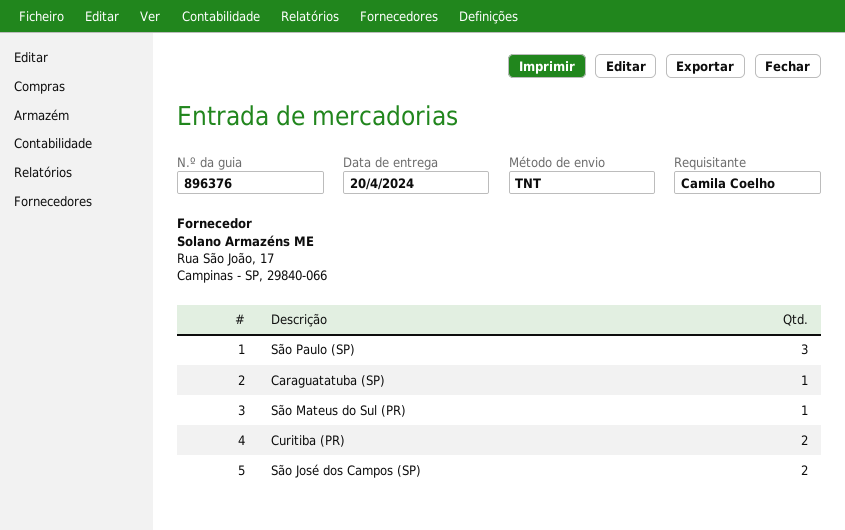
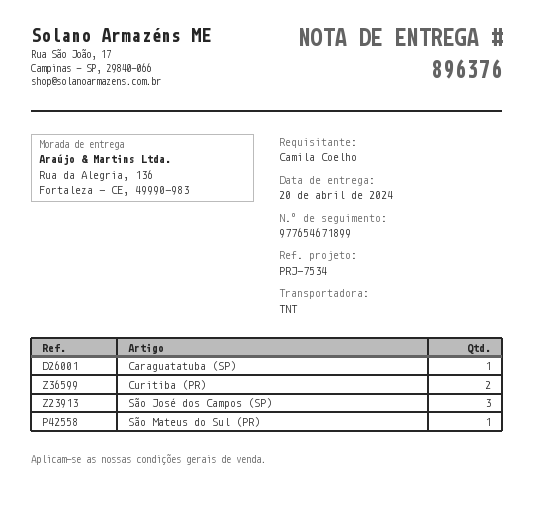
São Paulo (SP): 3 -> none
São José dos Campos (SP): 2 -> 3

